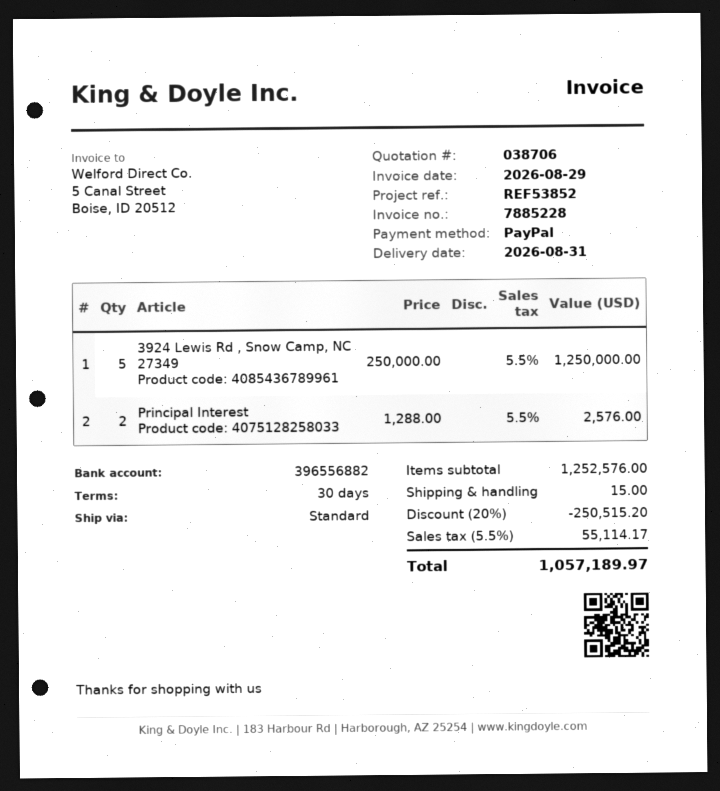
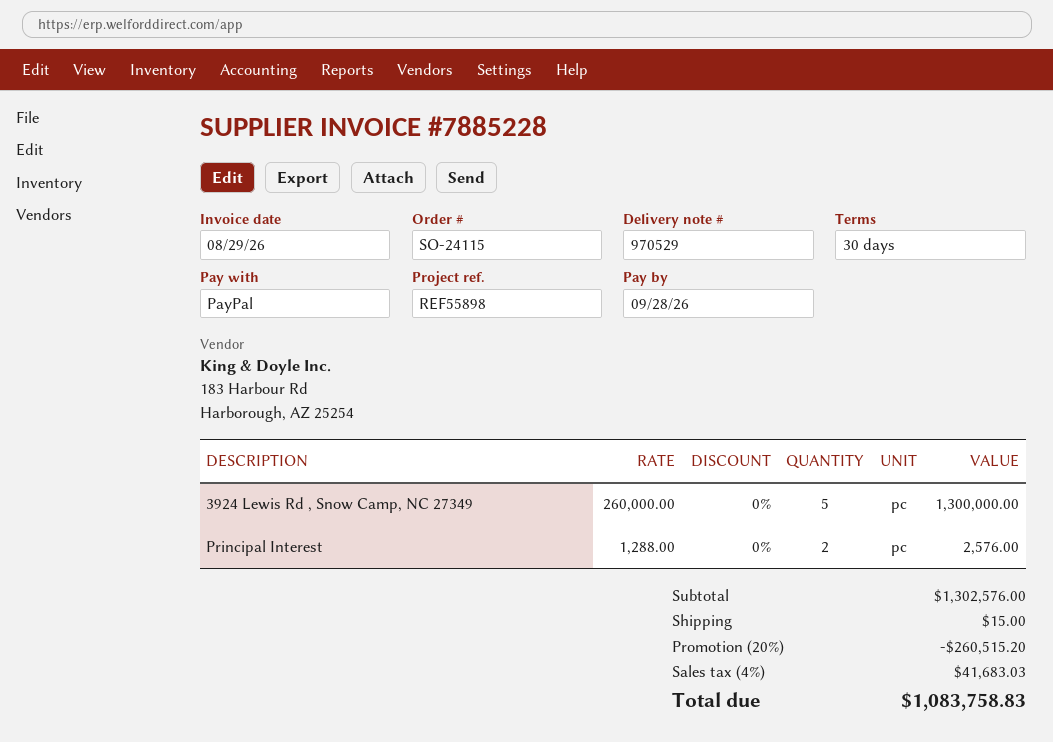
reference: REF53852 -> REF55898
3924 Lewis Rd , Snow Camp, NC 27349: 5 x 250000.00 = 1250000.00 -> 5 x 260000.00 = 1300000.00
subtotal: 1252576.00 -> 1302576.00
discount: 20% = 250515.20 -> 20% = 260515.20
tax: 5.5% = 55114.17 -> 4% = 41683.03
total: 1057189.97 -> 1083758.83

